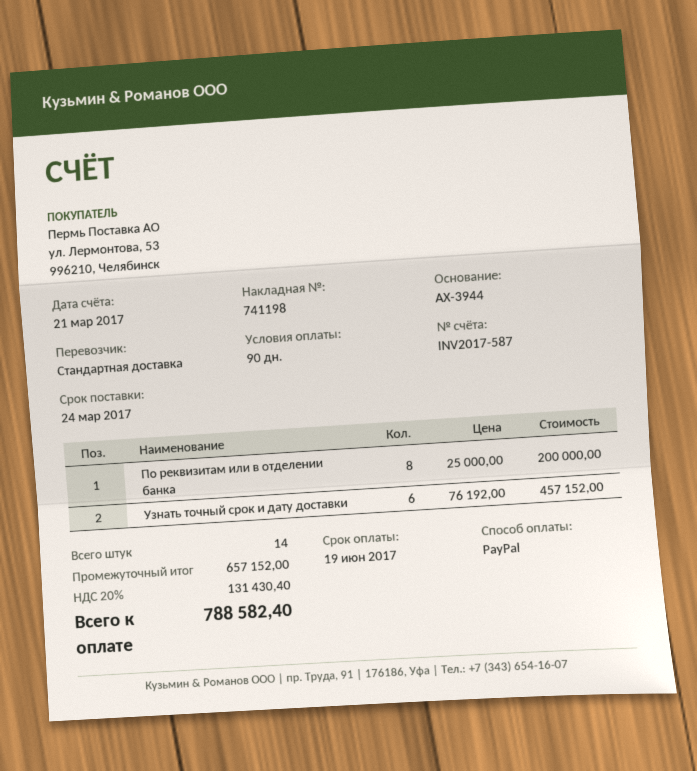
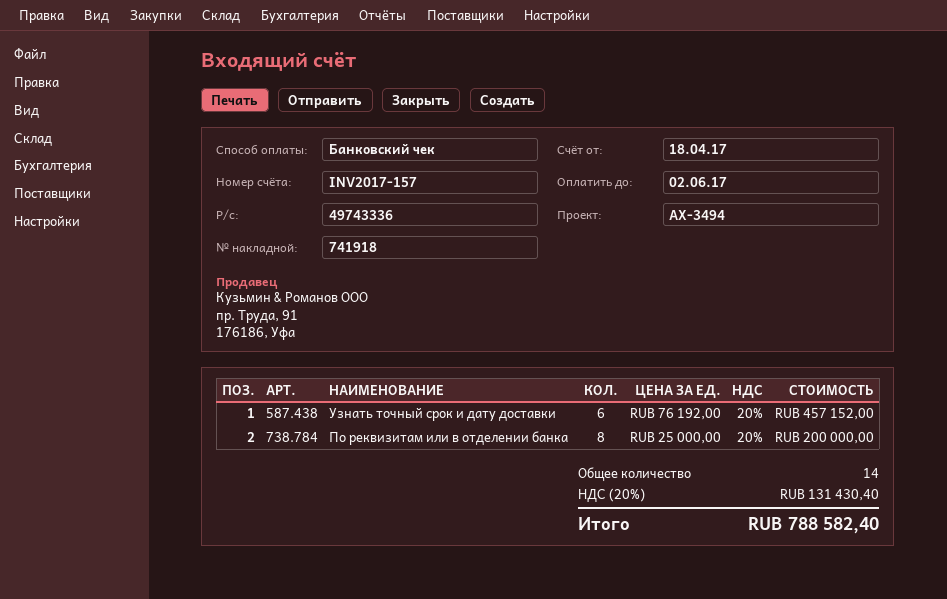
delivery note number: 741198 -> 741918
invoice number: INV2017-587 -> INV2017-157
invoice date: 2017-03-21 -> 2017-04-18
due date: 2017-06-19 -> 2017-06-02
reference: AX-3944 -> AX-3494
payment method: PayPal -> cheque

